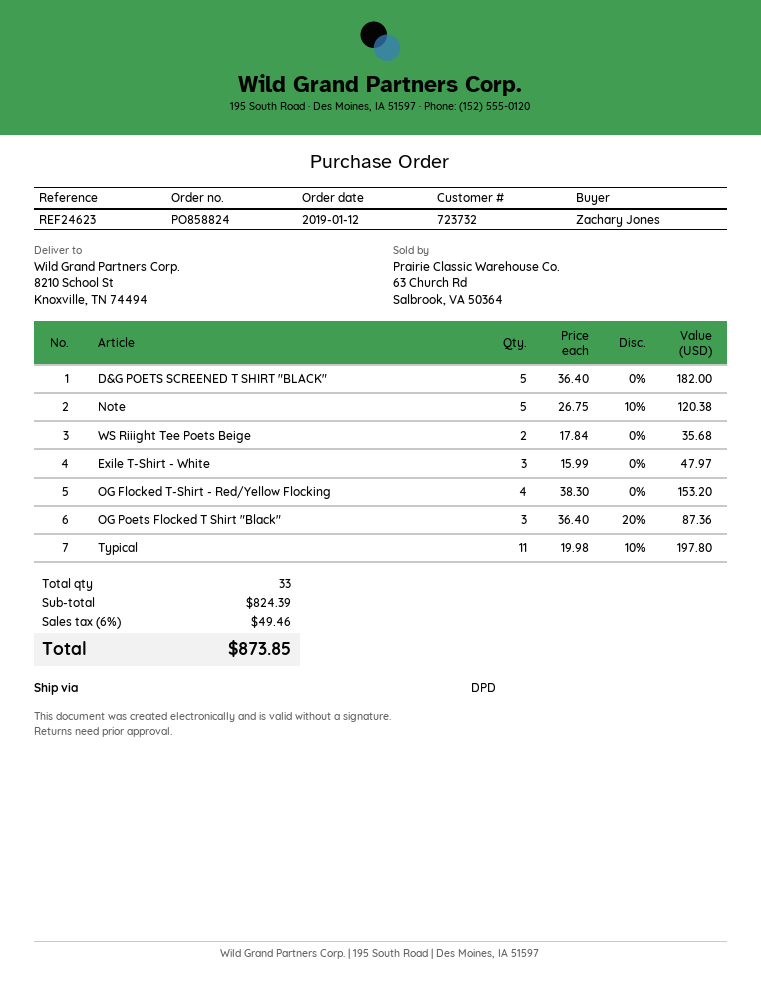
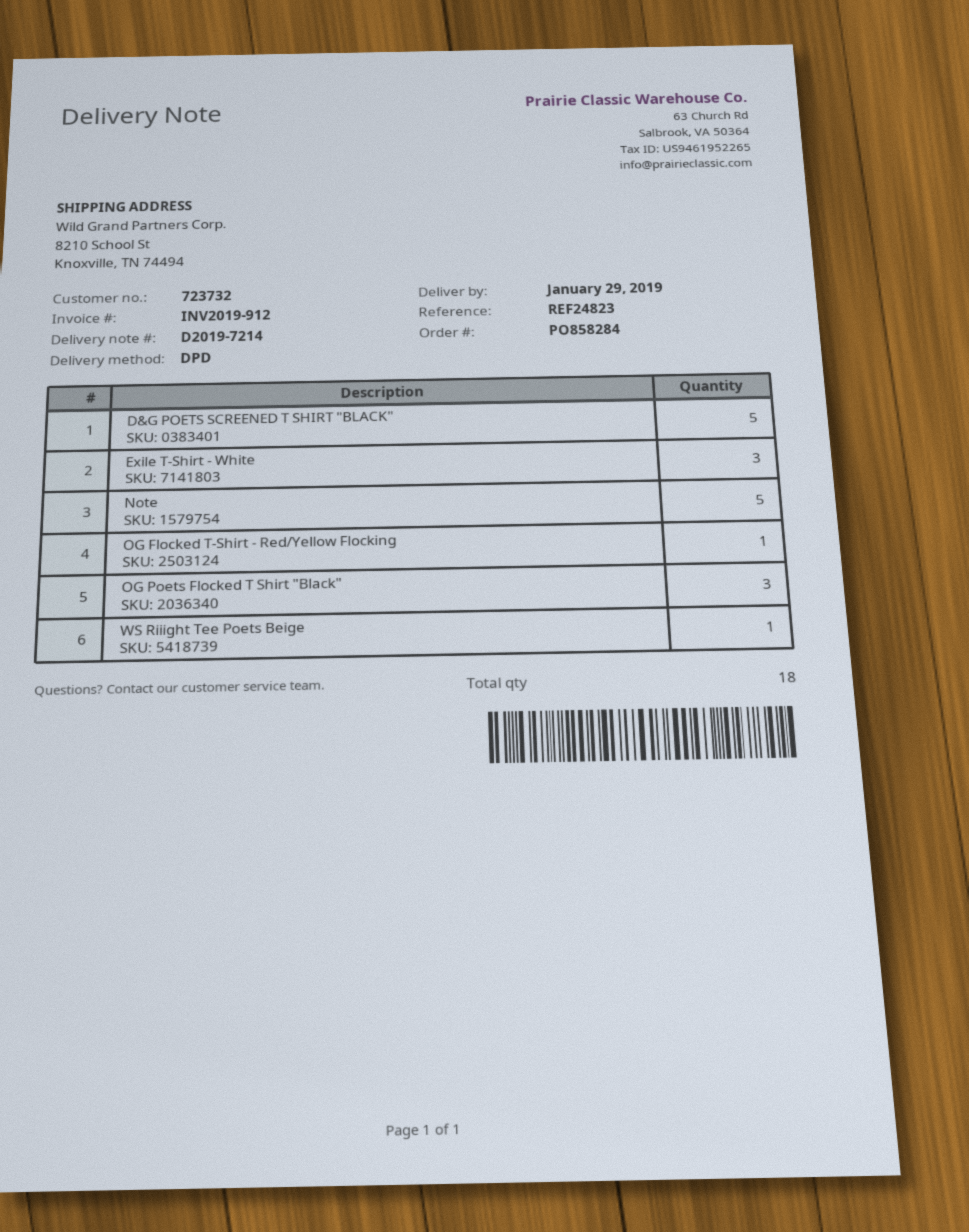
order number: PO858824 -> PO858284
reference: REF24623 -> REF24823
WS Riiight Tee Poets Beige: 2 -> 1
OG Flocked T-Shirt - Red/Yellow Flocking: 4 -> 1
Typical: 11 -> none
total quantity: 33 -> 18

